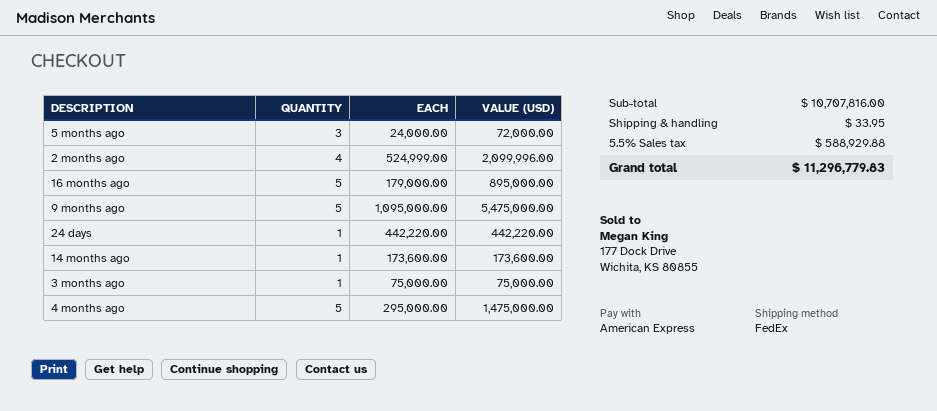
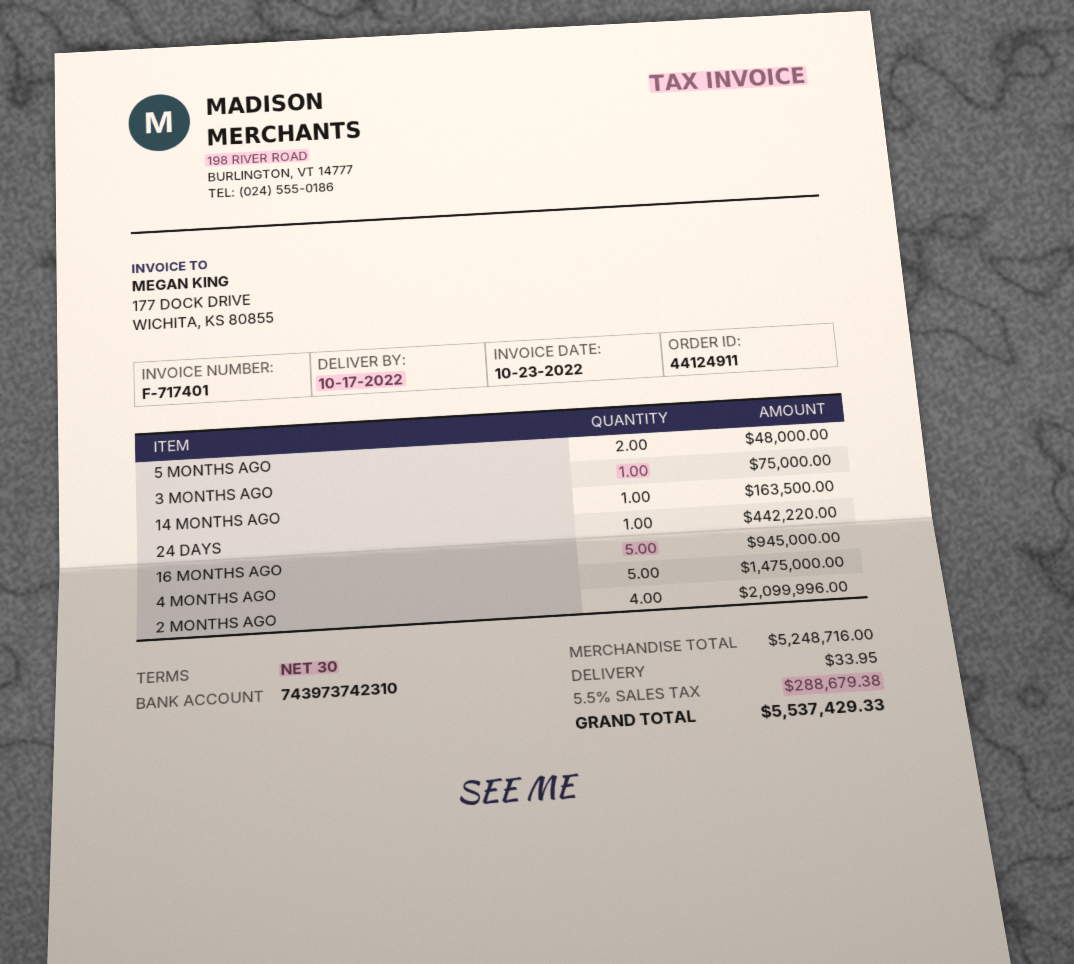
5 months ago: 3 for 72000.00 -> 2 for 48000.00
16 months ago: 5 for 895000.00 -> 5 for 945000.00
9 months ago: 5 for 5475000.00 -> none
14 months ago: 1 for 173600.00 -> 1 for 163500.00
subtotal: 10707816.00 -> 5248716.00
tax: 5.5% = 588929.88 -> 5.5% = 288679.38
total: 11296779.83 -> 5537429.33

